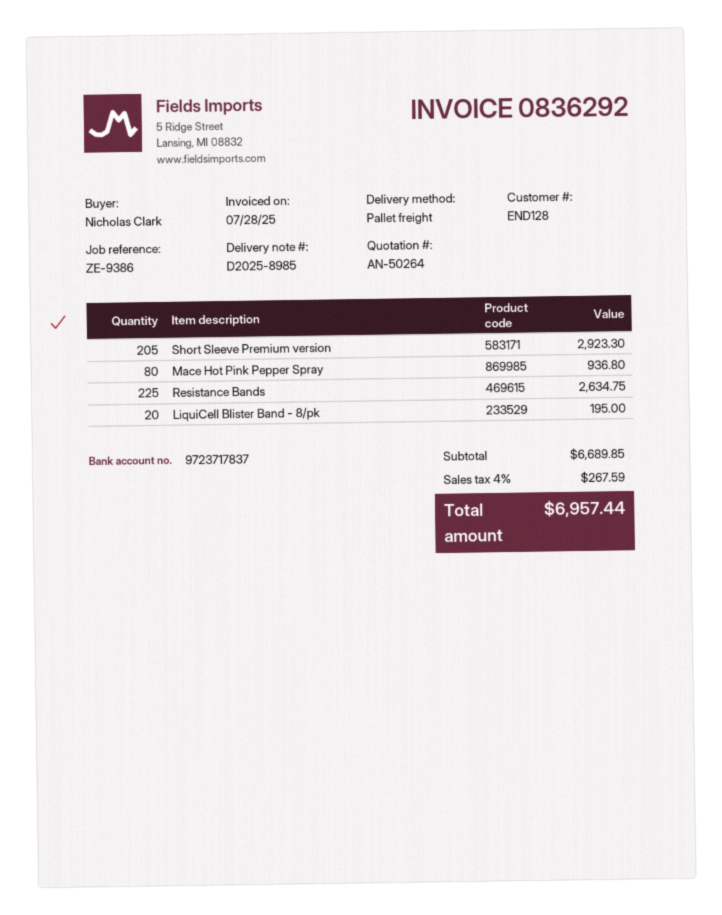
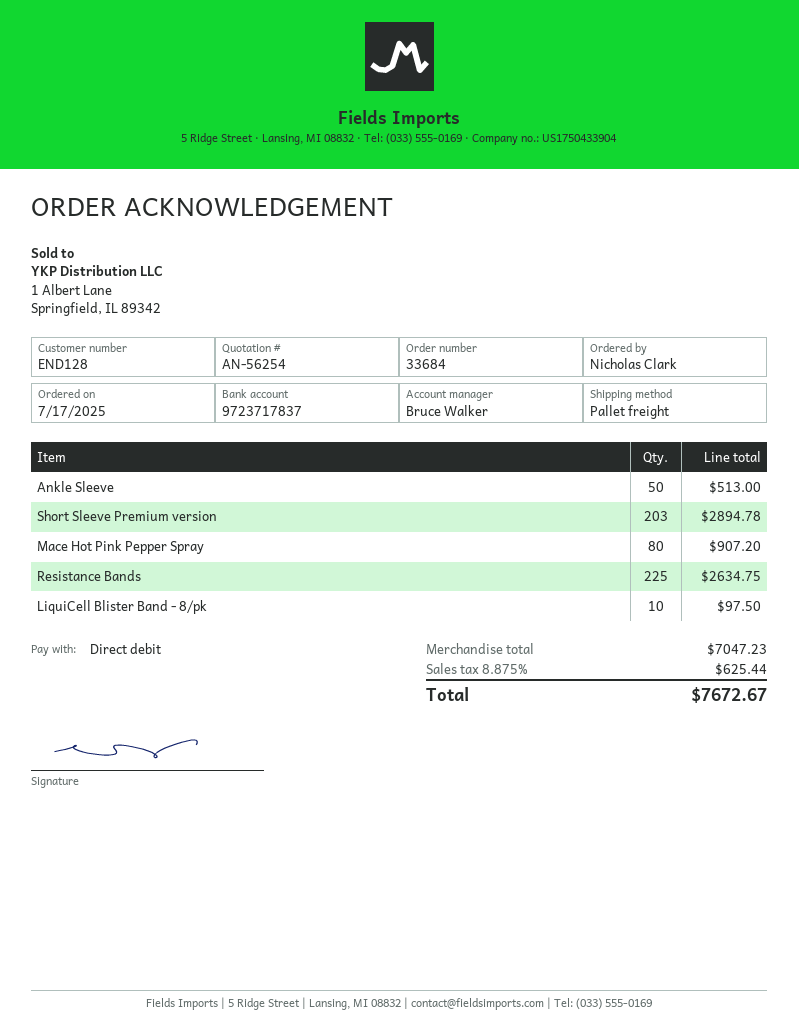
quote number: AN-50264 -> AN-56254
Short Sleeve Premium version: 205 for 2923.30 -> 203 for 2894.78
Mace Hot Pink Pepper Spray: 80 for 936.80 -> 80 for 907.20
LiquiCell Blister Band - 8/pk: 20 for 195.00 -> 10 for 97.50
Ankle Sleeve: none -> 50 for 513.00
subtotal: 6689.85 -> 7047.23
tax: 4% = 267.59 -> 8.875% = 625.44
total: 6957.44 -> 7672.67

